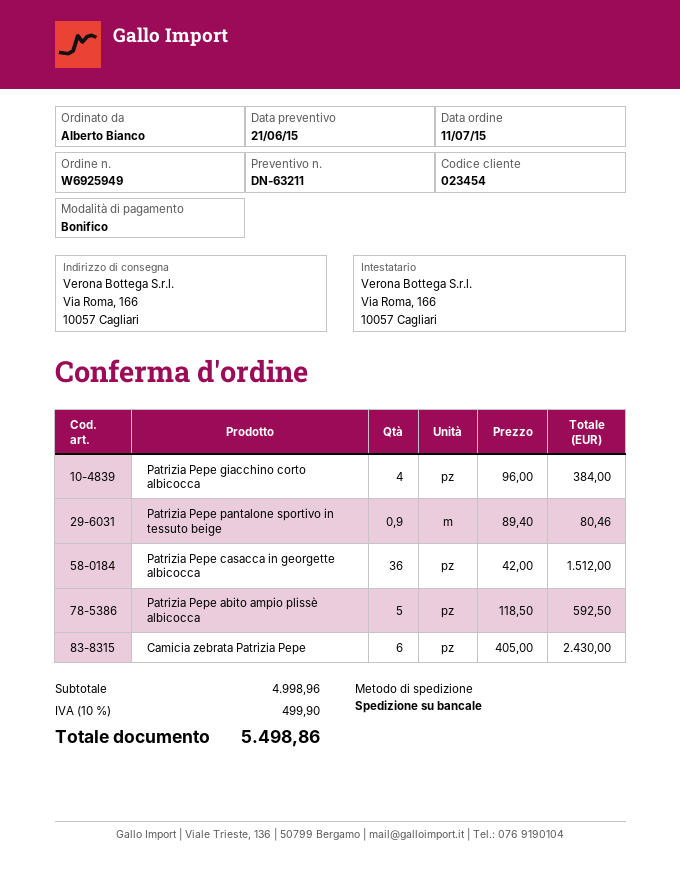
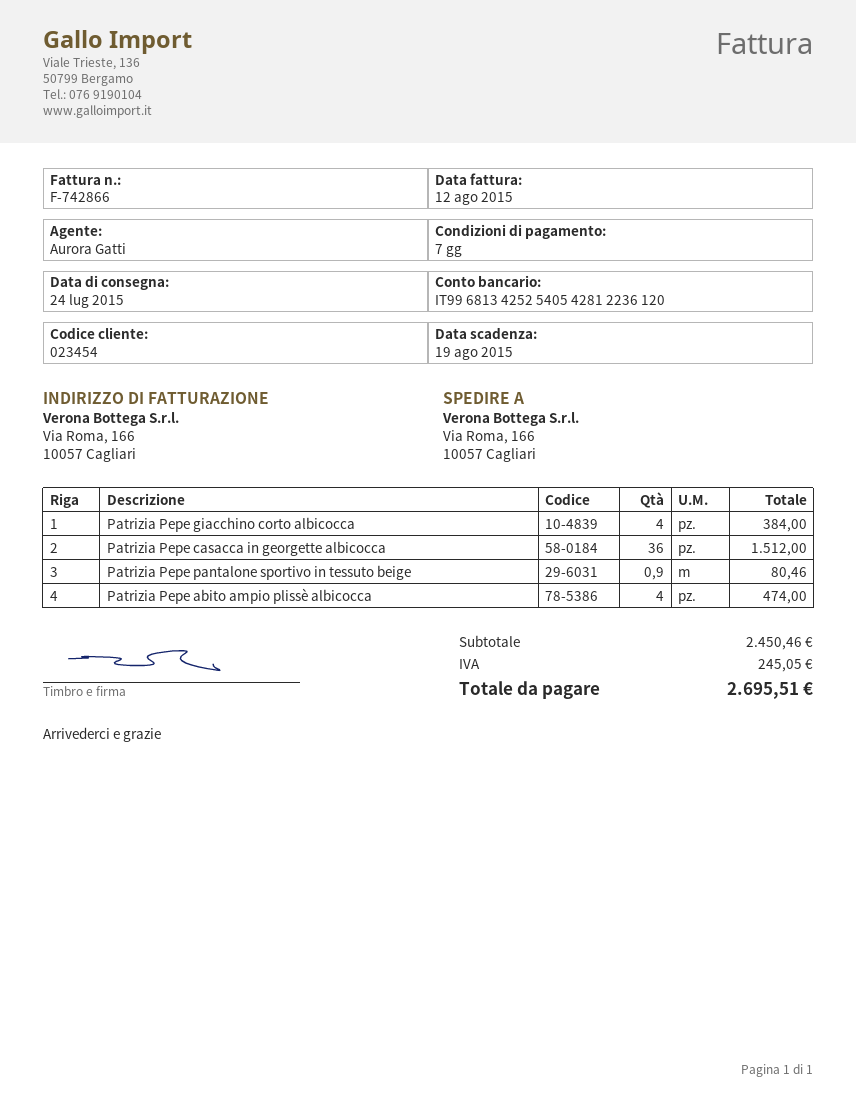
Patrizia Pepe abito ampio plissè albicocca: 5 for 592.50 -> 4 for 474.00
Camicia zebrata Patrizia Pepe: 6 for 2430.00 -> none
subtotal: 4998.96 -> 2450.46
tax: 499.90 -> 245.05
total: 5498.86 -> 2695.51

